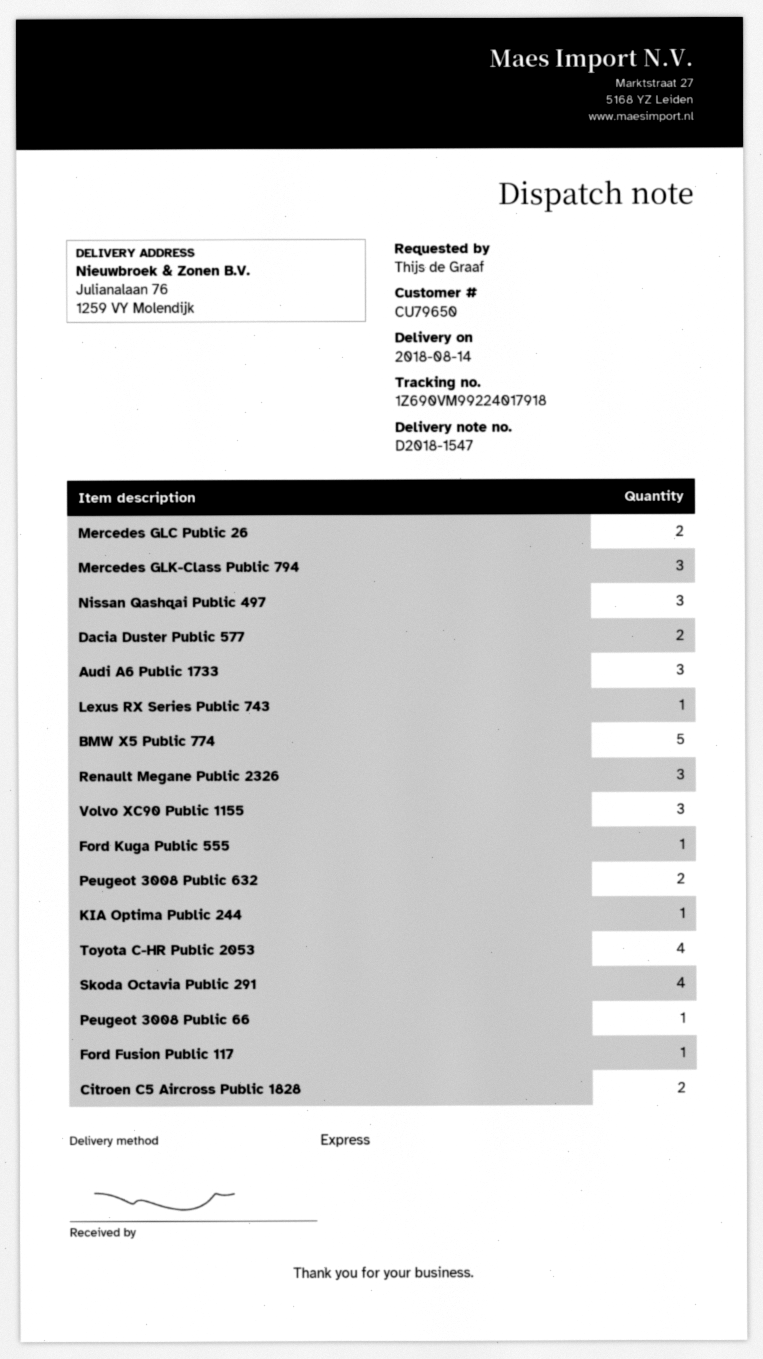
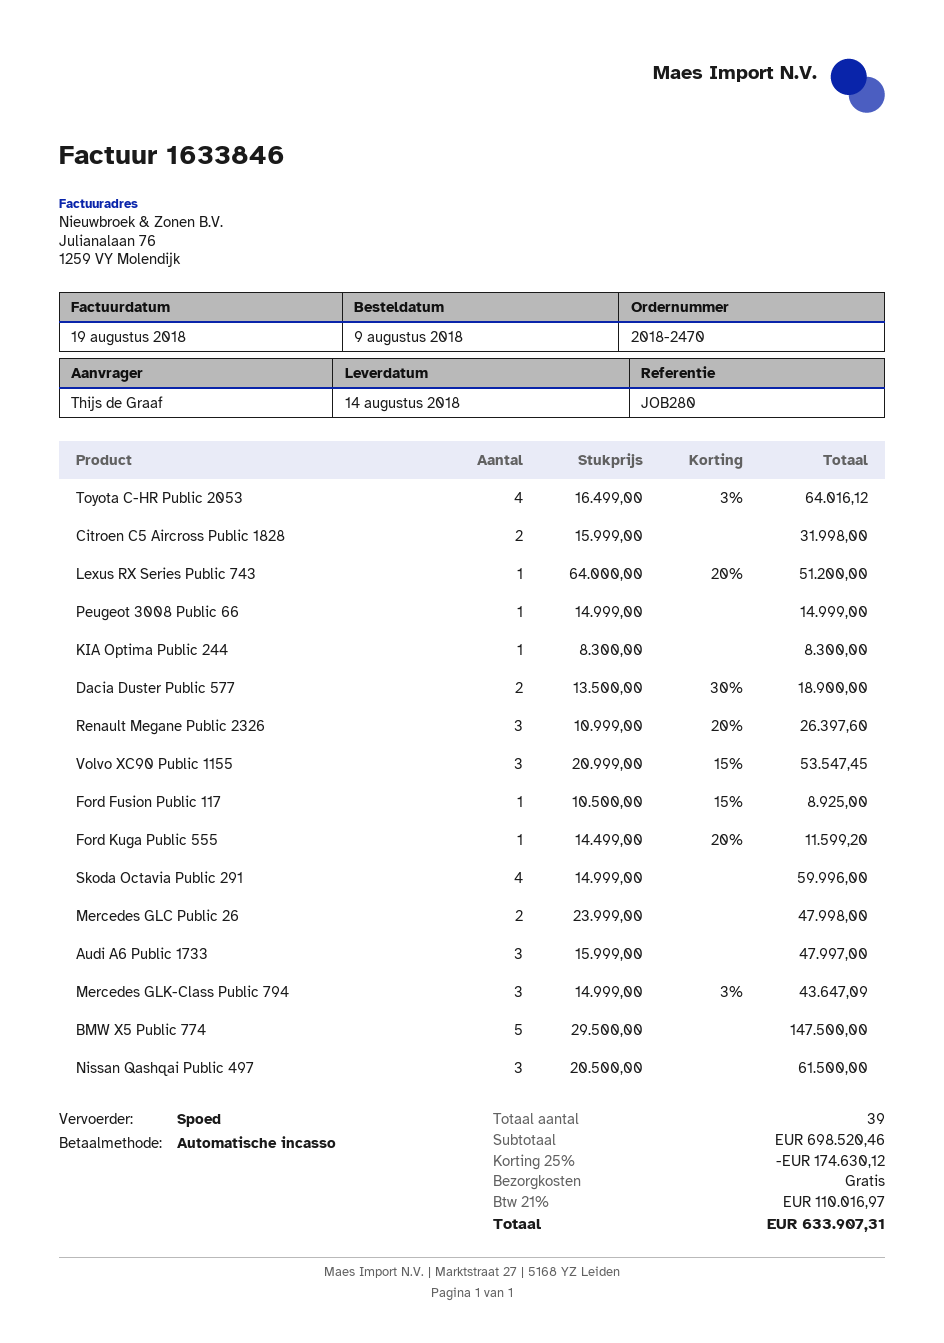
Peugeot 3008 Public 632: 2 -> none

